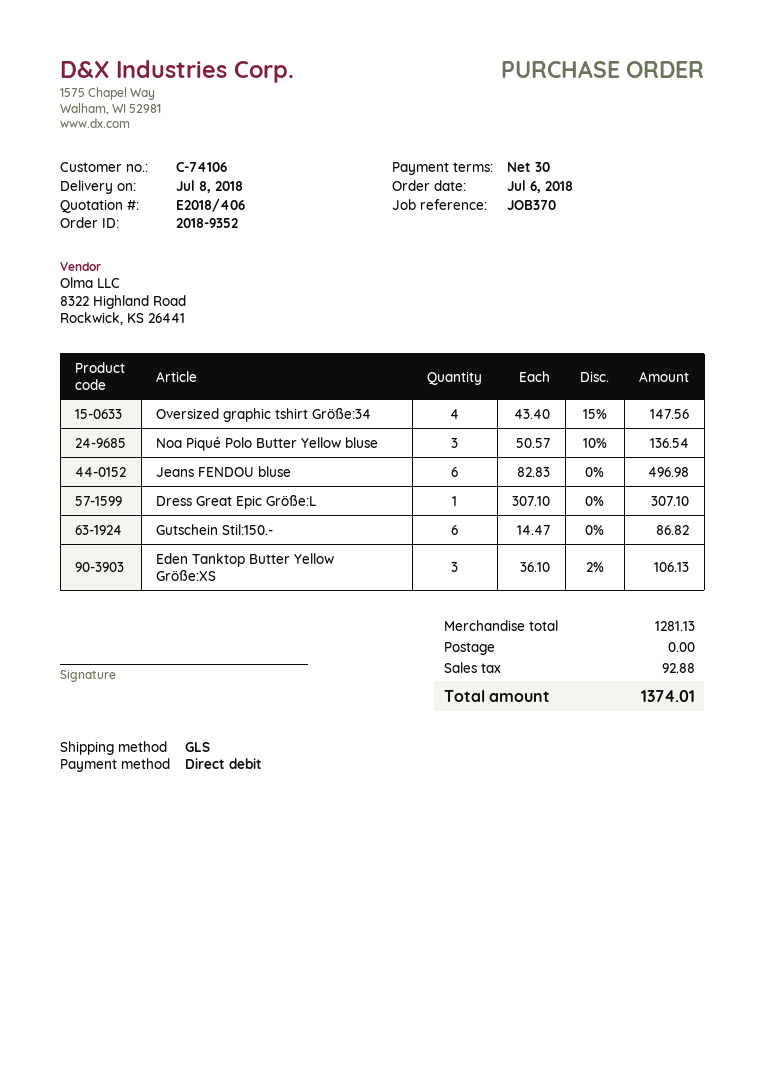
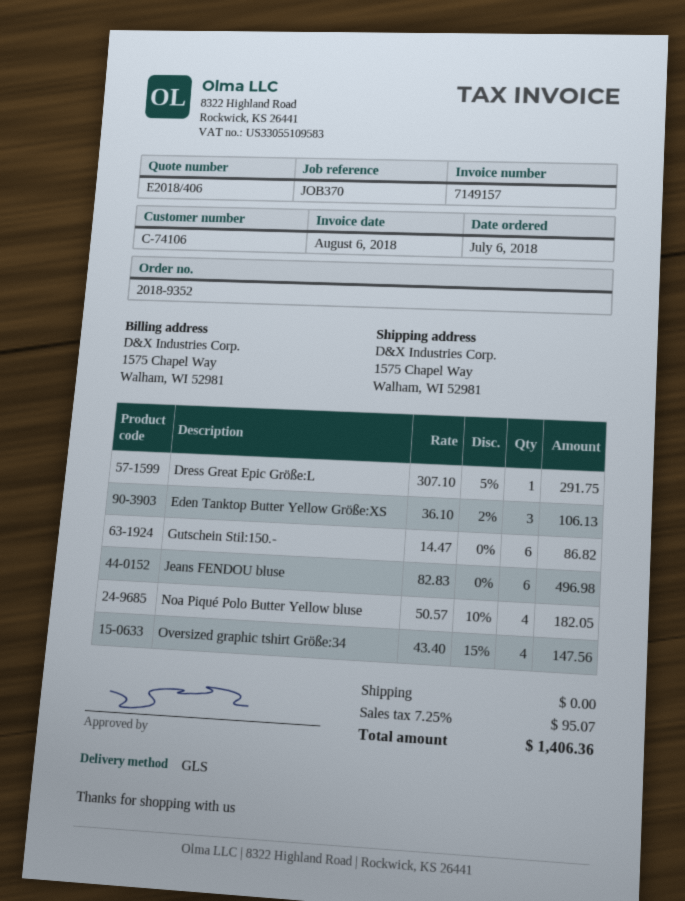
Noa Piqué Polo Butter Yellow bluse: 3 x 50.57 - 10% = 136.54 -> 4 x 50.57 - 10% = 182.05
Dress Great Epic Größe:L: 1 x 307.10 = 307.10 -> 1 x 307.10 - 5% = 291.75
tax: 92.88 -> 95.07
total: 1374.01 -> 1406.36

